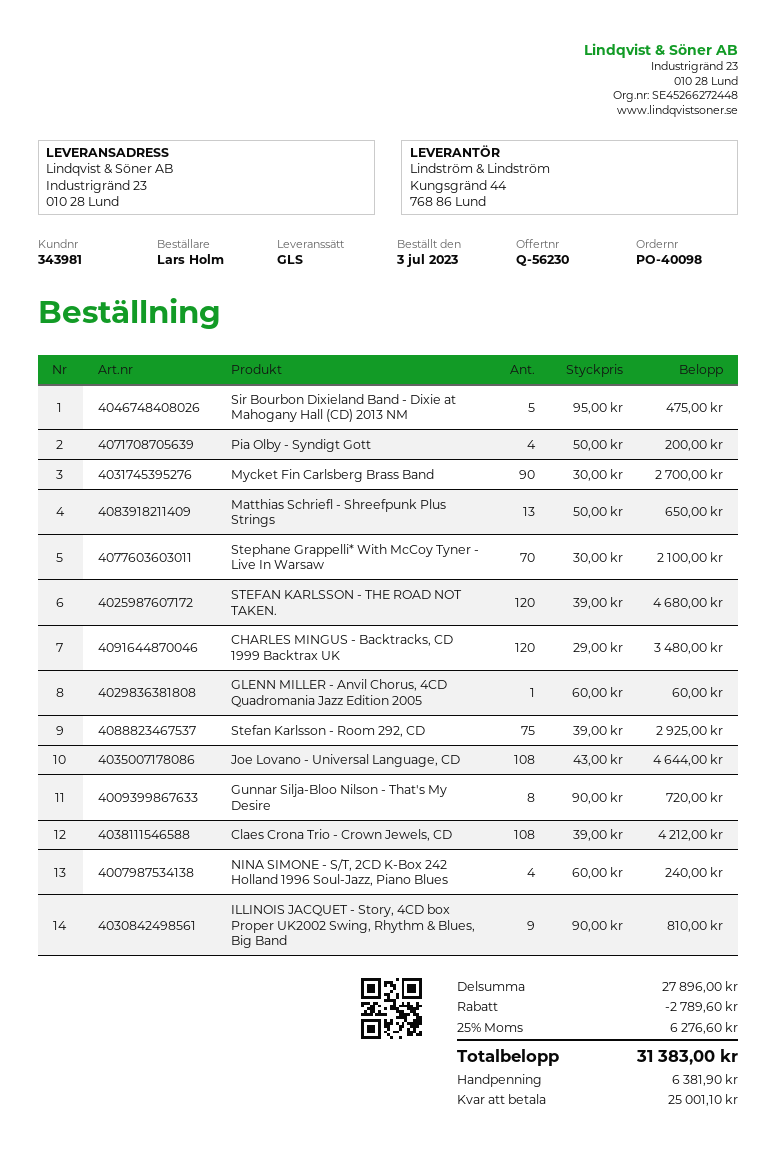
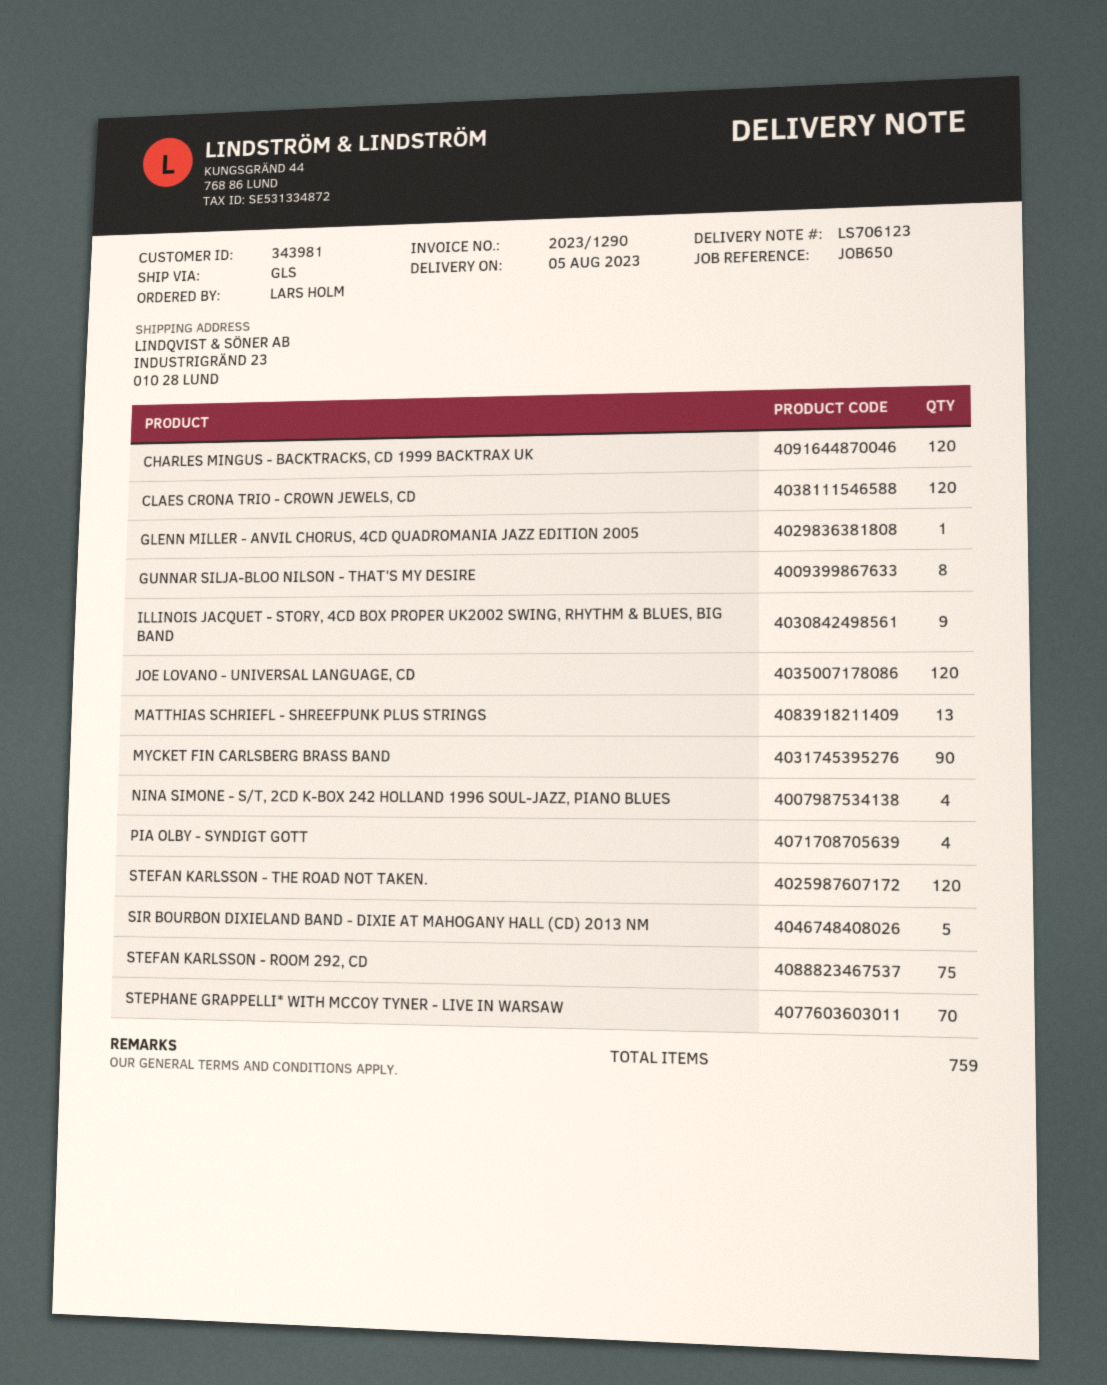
Joe Lovano - Universal Language, CD: 108 -> 120
Claes Crona Trio - Crown Jewels, CD: 108 -> 120

